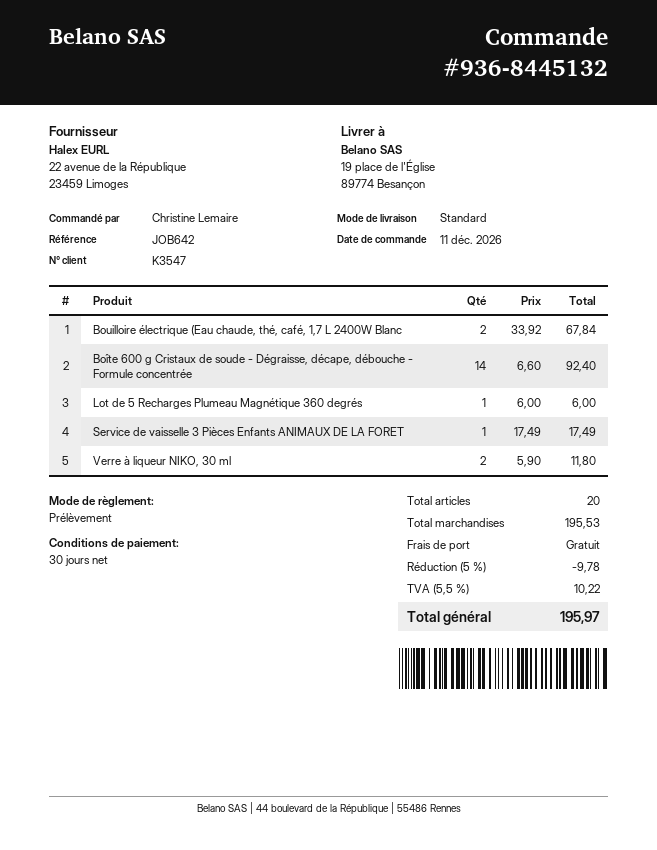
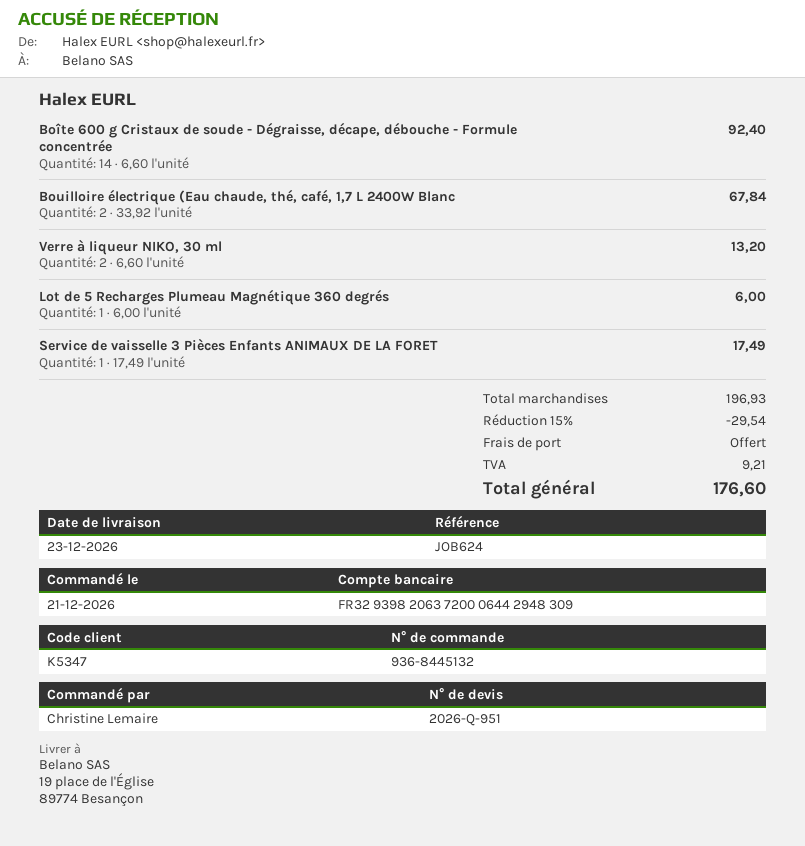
order date: 2026-12-11 -> 2026-12-21
customer number: K3547 -> K5347
reference: JOB642 -> JOB624
Verre à liqueur NIKO, 30 ml: 2 x 5.90 = 11.80 -> 2 x 6.60 = 13.20
subtotal: 195.53 -> 196.93
discount: 5% = 9.78 -> 15% = 29.54
tax: 10.22 -> 9.21
total: 195.97 -> 176.60

